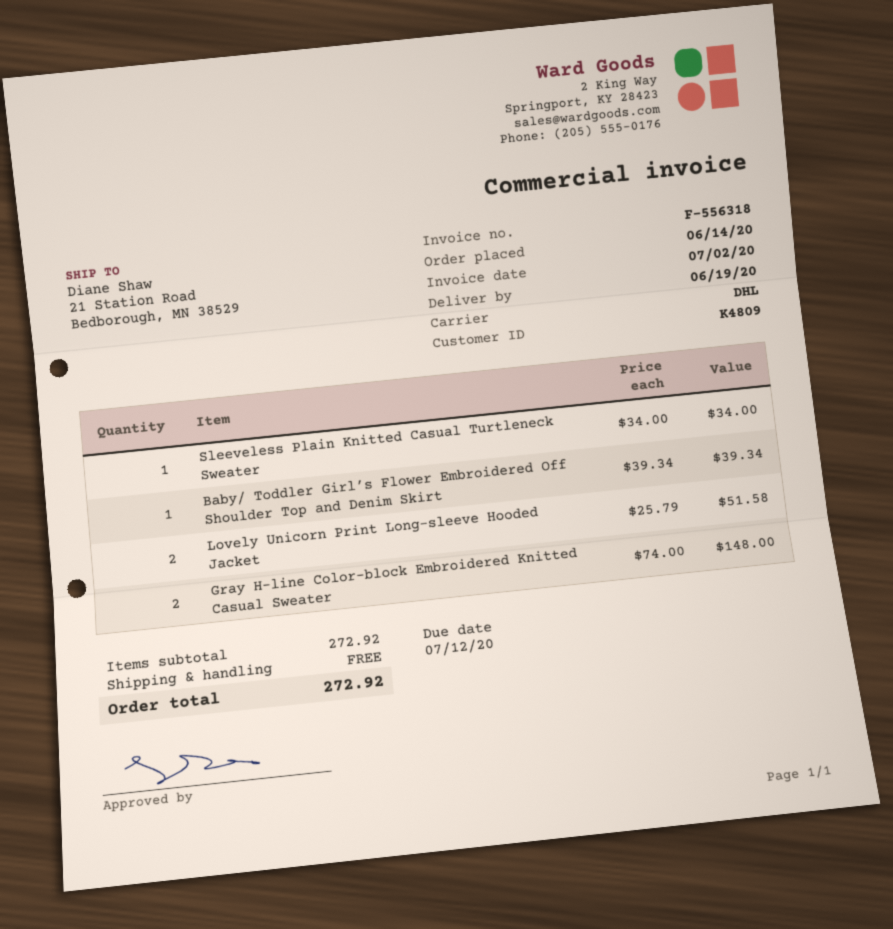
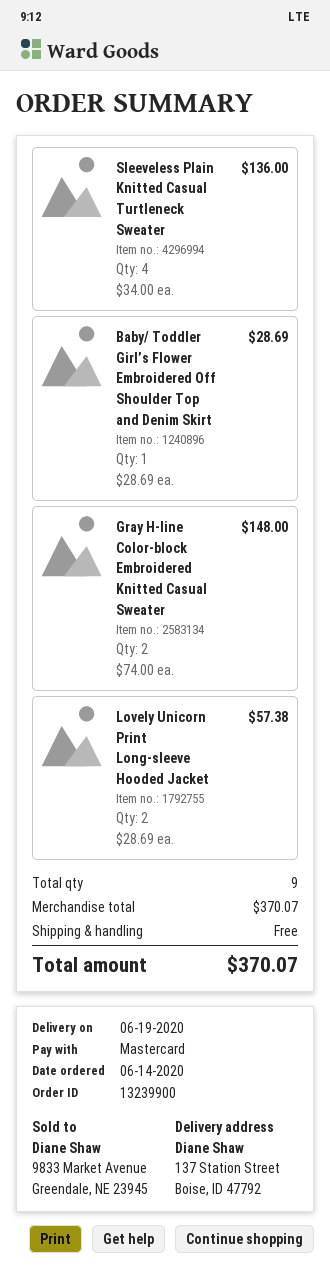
ship to: 21 Station Road, Bedborough, MN 38529 -> 137 Station Street, Boise, ID 47792
Sleeveless Plain Knitted Casual Turtleneck Sweater: 1 x 34.00 = 34.00 -> 4 x 34.00 = 136.00
Baby/ Toddler Girl’s Flower Embroidered Off Shoulder Top and Denim Skirt: 1 x 39.34 = 39.34 -> 1 x 28.69 = 28.69
Lovely Unicorn Print Long-sleeve Hooded Jacket: 2 x 25.79 = 51.58 -> 2 x 28.69 = 57.38
subtotal: 272.92 -> 370.07
total: 272.92 -> 370.07

